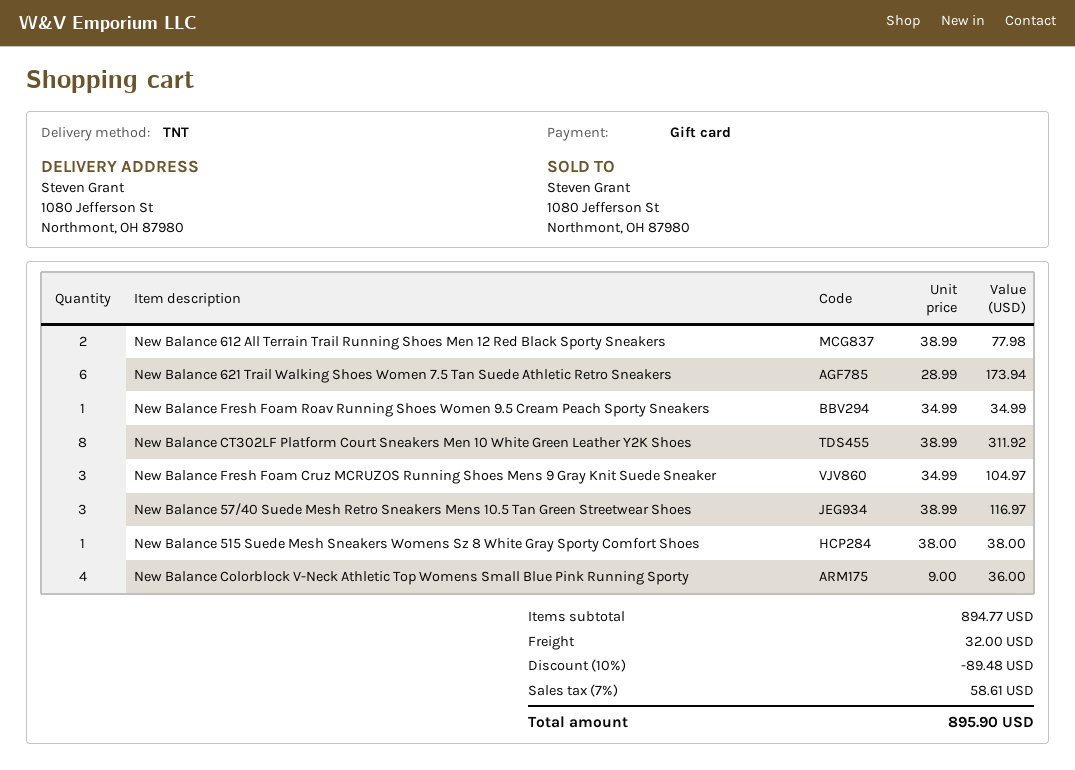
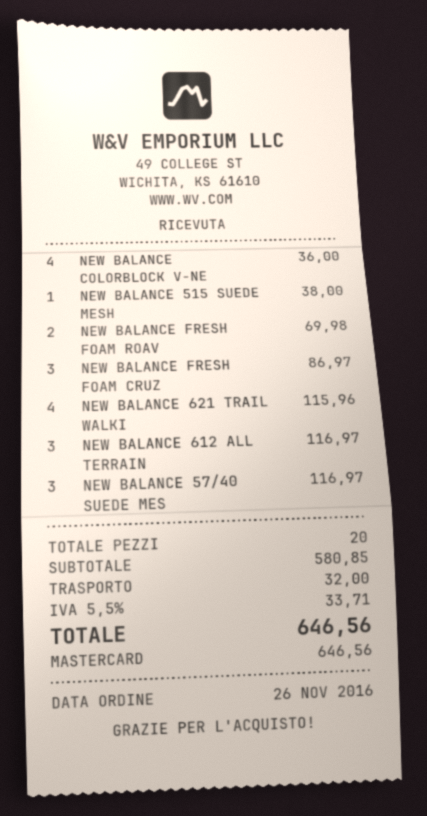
payment method: gift card -> Mastercard
New Balance 612 All Terrain Trail Running Shoes Men 12 Red Black Sporty Sneakers: 2 for 77.98 -> 3 for 116.97
New Balance 621 Trail Walking Shoes Women 7.5 Tan Suede Athletic Retro Sneakers: 6 for 173.94 -> 4 for 115.96
New Balance Fresh Foam Roav Running Shoes Women 9.5 Cream Peach Sporty Sneakers: 1 for 34.99 -> 2 for 69.98
New Balance CT302LF Platform Court Sneakers Men 10 White Green Leather Y2K Shoes: 8 for 311.92 -> none
New Balance Fresh Foam Cruz MCRUZOS Running Shoes Mens 9 Gray Knit Suede Sneaker: 3 for 104.97 -> 3 for 86.97
subtotal: 894.77 -> 580.85
discount: 10% = 89.48 -> none
tax: 7% = 58.61 -> 5.5% = 33.71
total: 895.90 -> 646.56

